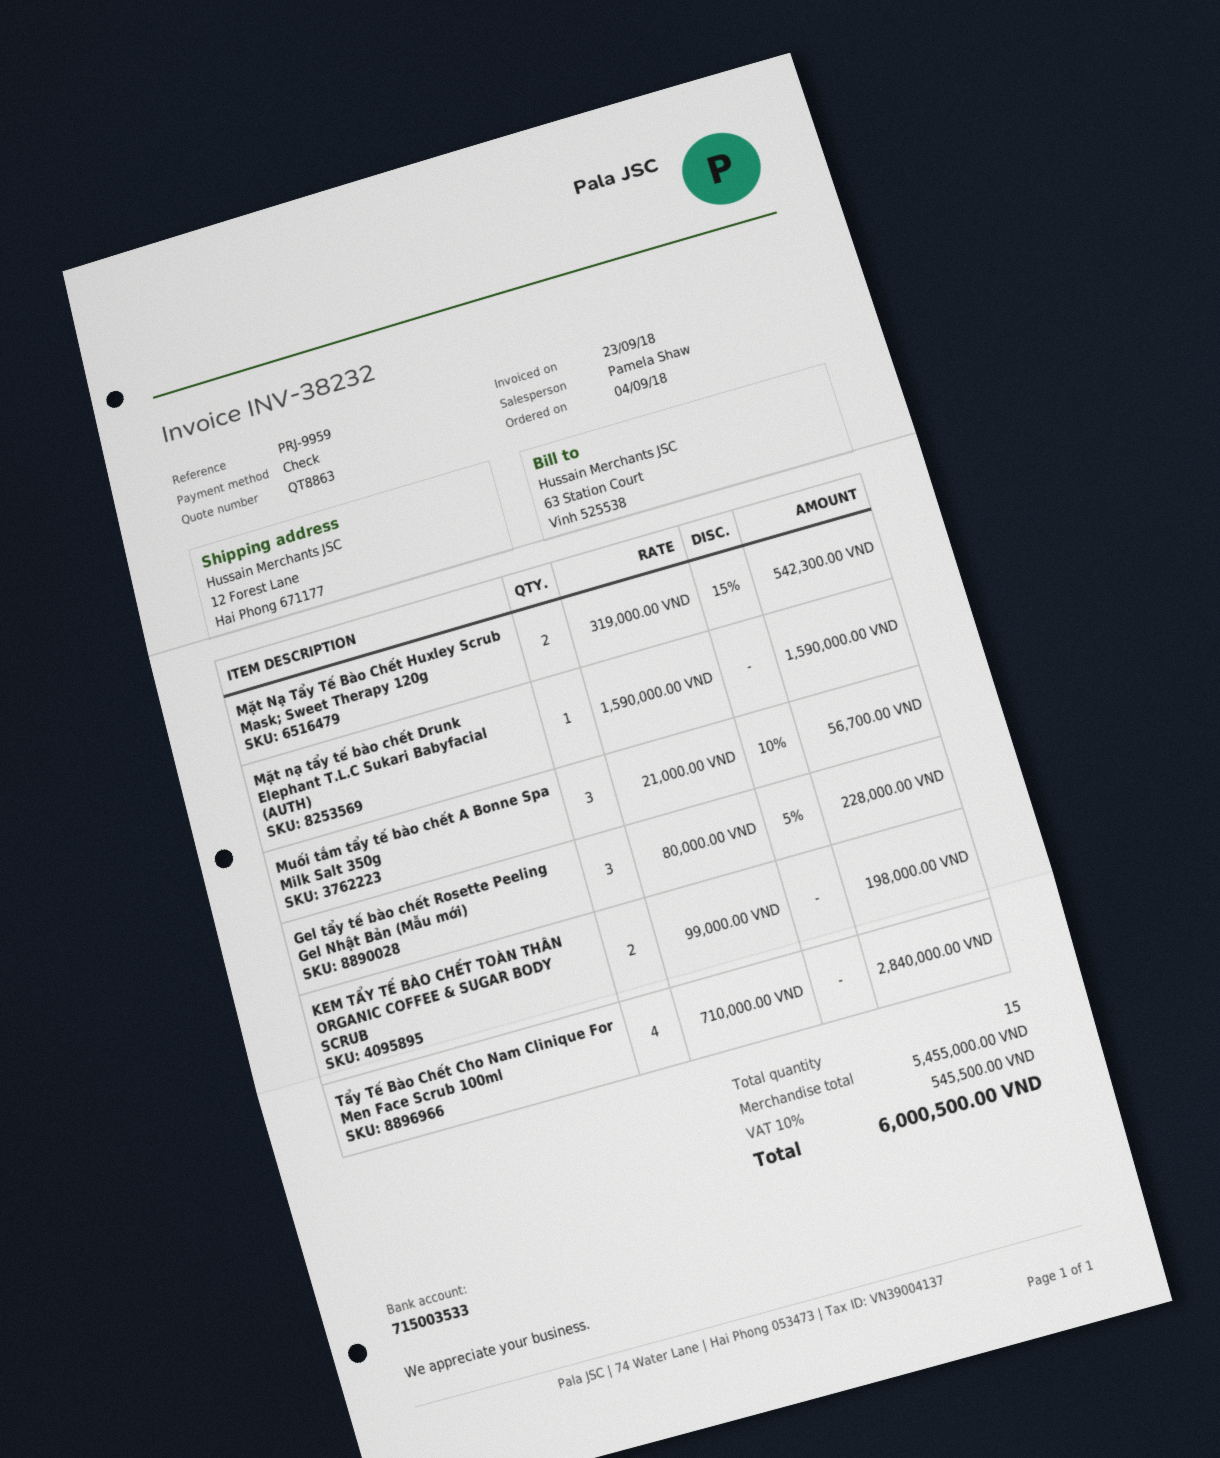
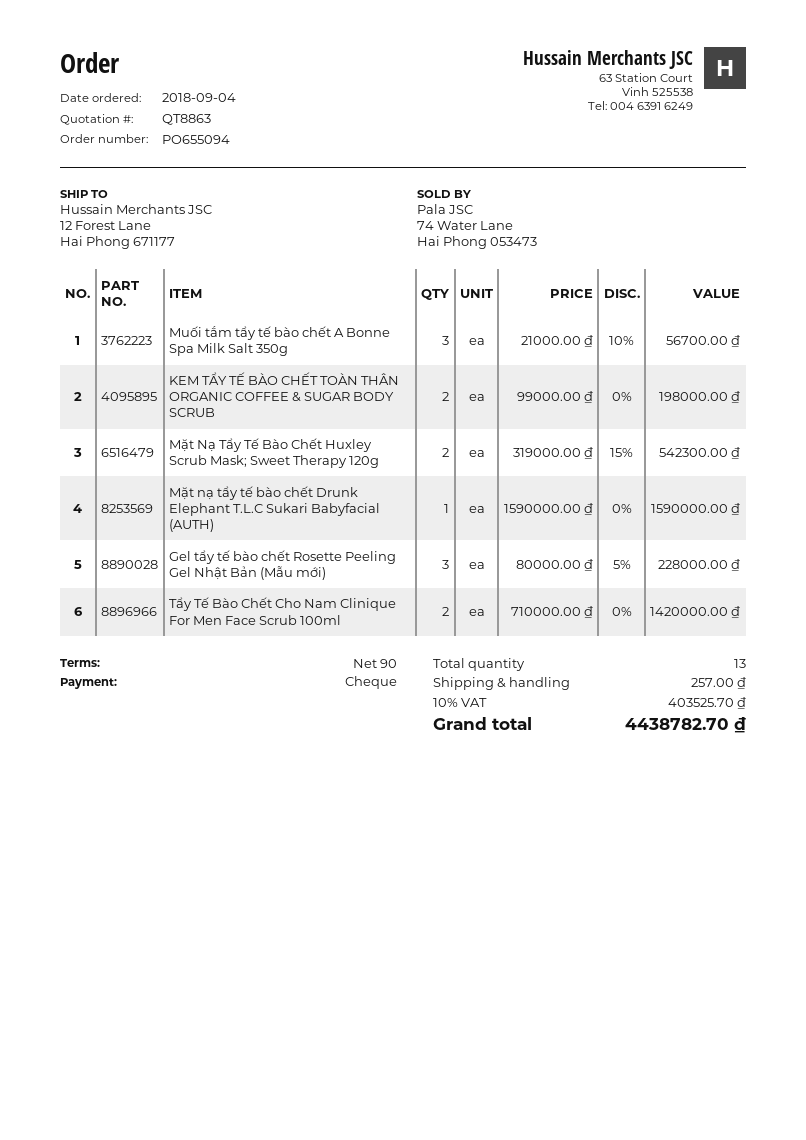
Tẩy Tế Bào Chết Cho Nam Clinique For Men Face Scrub 100ml: 4 x 710000.00 = 2840000.00 -> 2 x 710000.00 = 1420000.00
total quantity: 15 -> 13
shipping: none -> 257.00
tax: 10% = 545500.00 -> 10% = 403525.70
total: 6000500.00 -> 4438782.70

